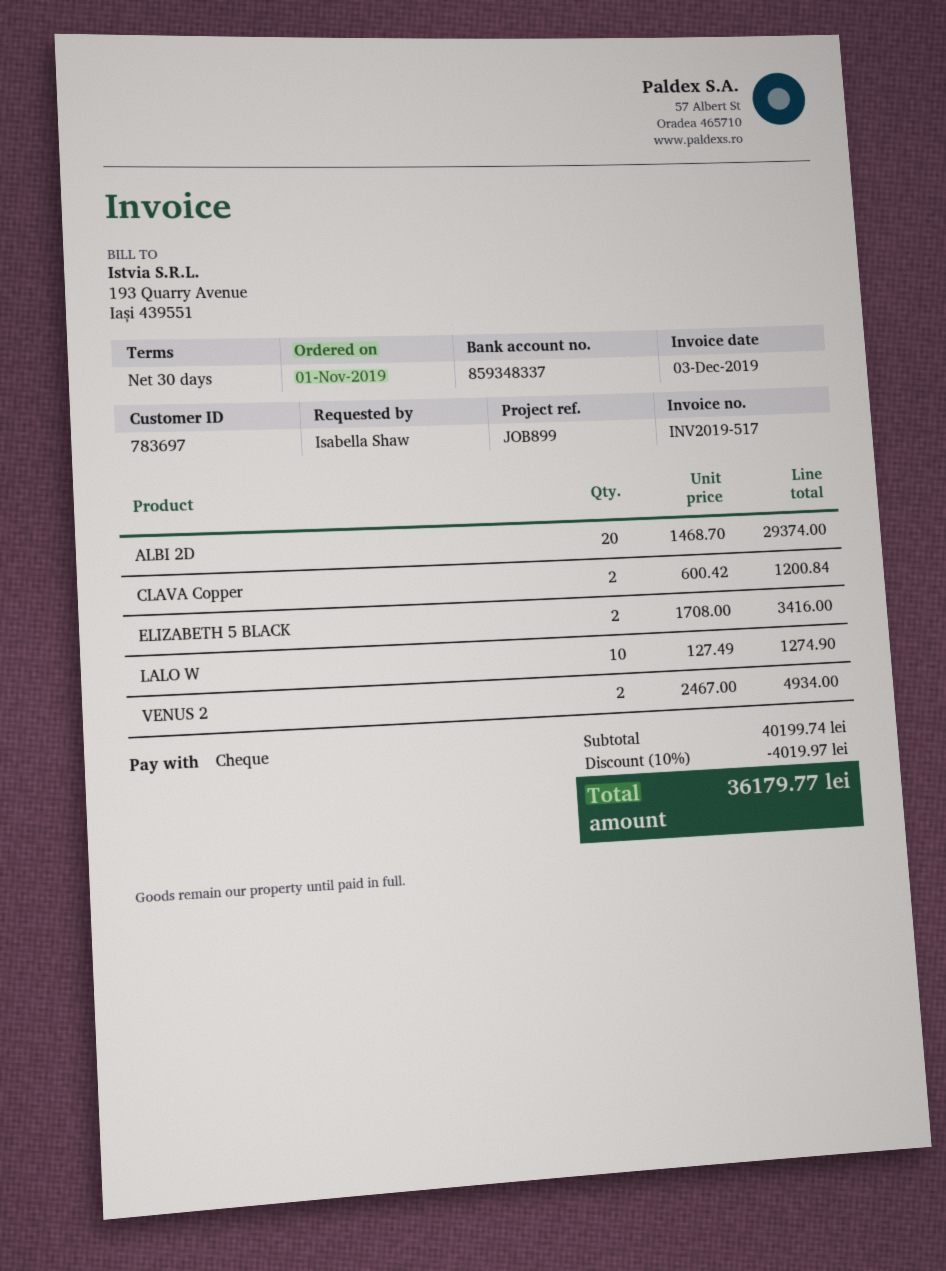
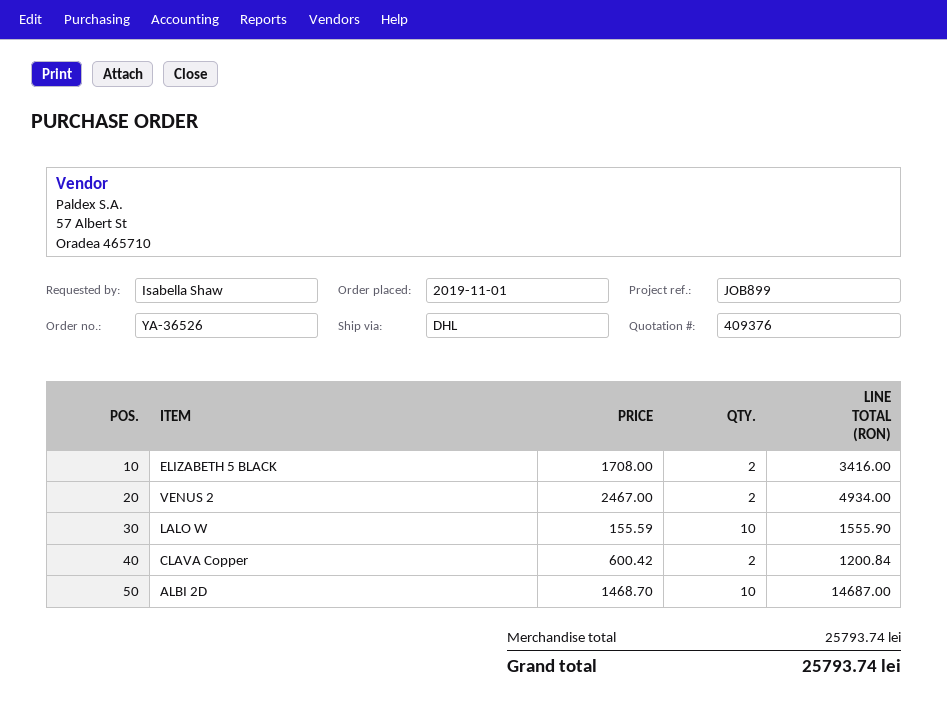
ALBI 2D: 20 x 1468.70 = 29374.00 -> 10 x 1468.70 = 14687.00
LALO W: 10 x 127.49 = 1274.90 -> 10 x 155.59 = 1555.90
subtotal: 40199.74 -> 25793.74
discount: 10% = 4019.97 -> none
total: 36179.77 -> 25793.74

